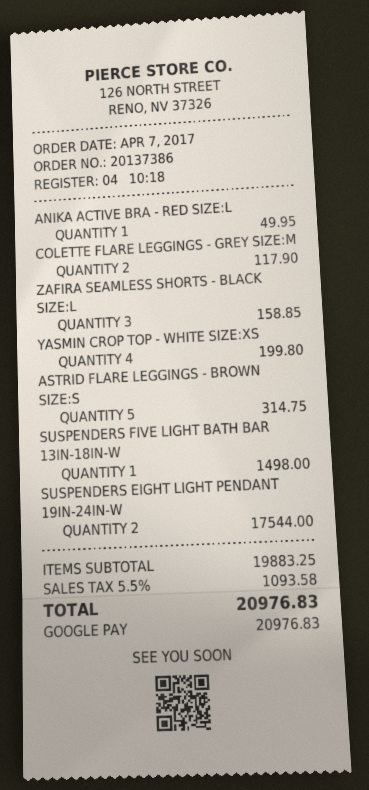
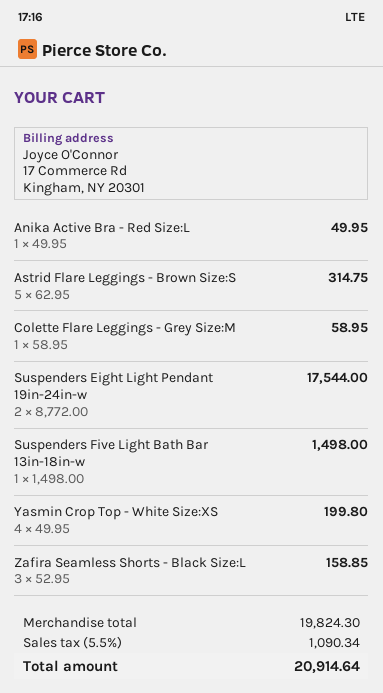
COLETTE FLARE LEGGINGS - GREY SIZE:M: 2 for 117.90 -> 1 for 58.95
subtotal: 19883.25 -> 19824.30
tax: 5.5% = 1093.58 -> 5.5% = 1090.34
total: 20976.83 -> 20914.64

